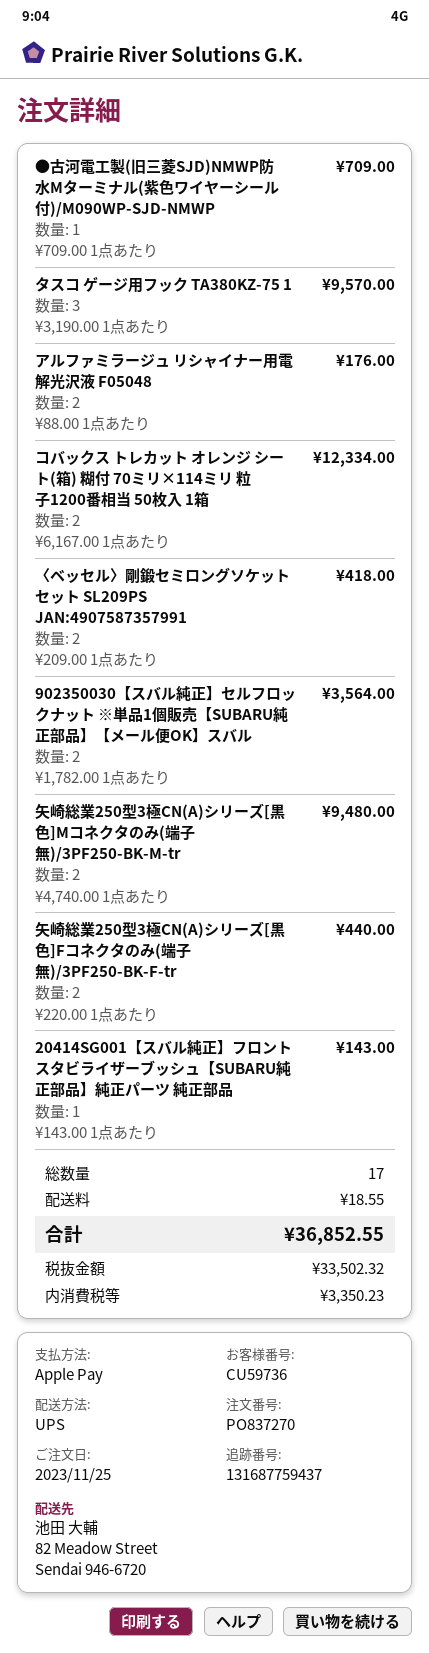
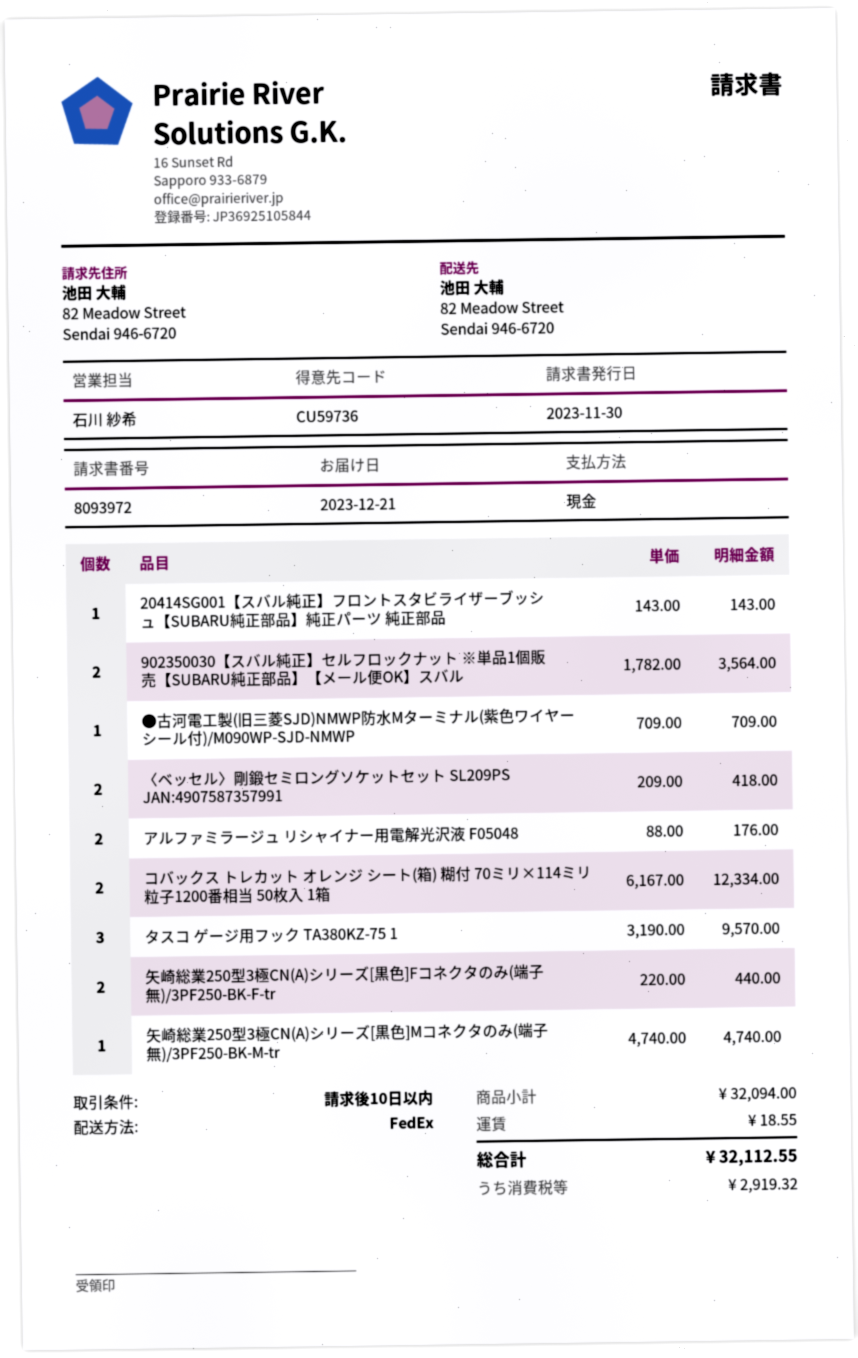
payment method: Apple Pay -> cash
shipping method: UPS -> FedEx
矢崎総業250型3極CN(A)シリーズ[黒色]Mコネクタのみ(端子無)/3PF250-BK-M-tr: 2 x 4740.00 = 9480.00 -> 1 x 4740.00 = 4740.00
tax: 3350.23 -> 2919.32
total: 36852.55 -> 32112.55

